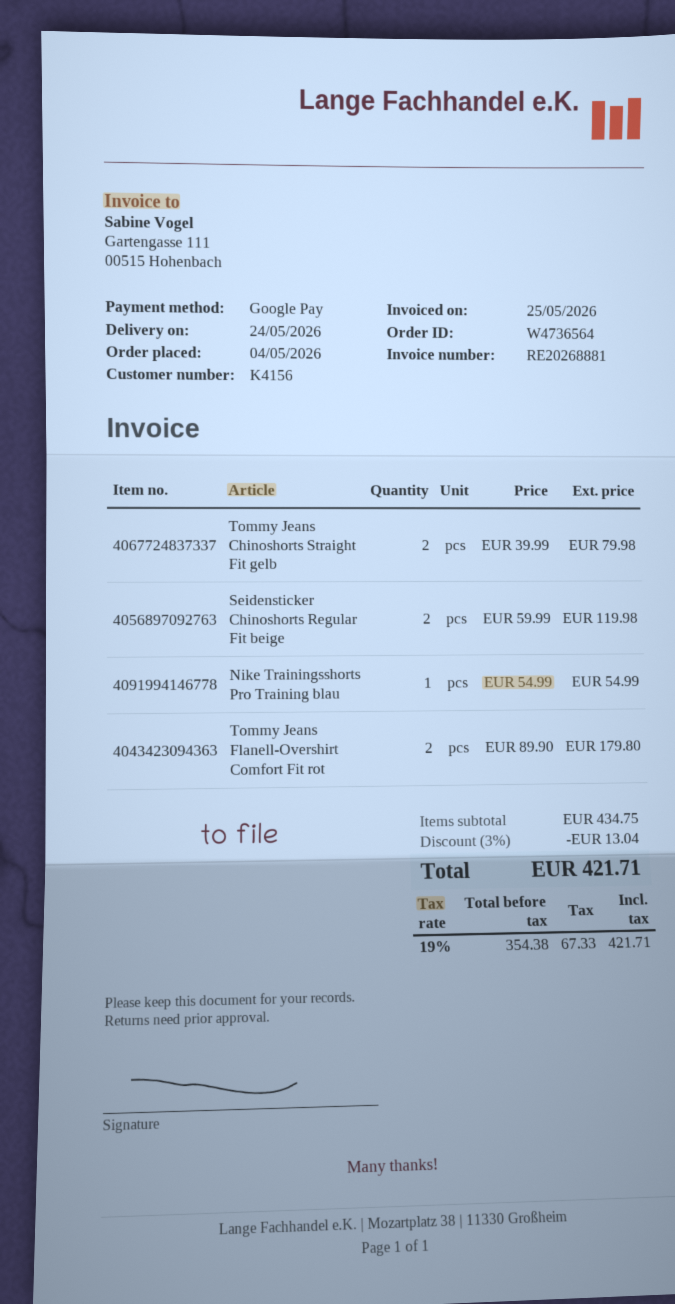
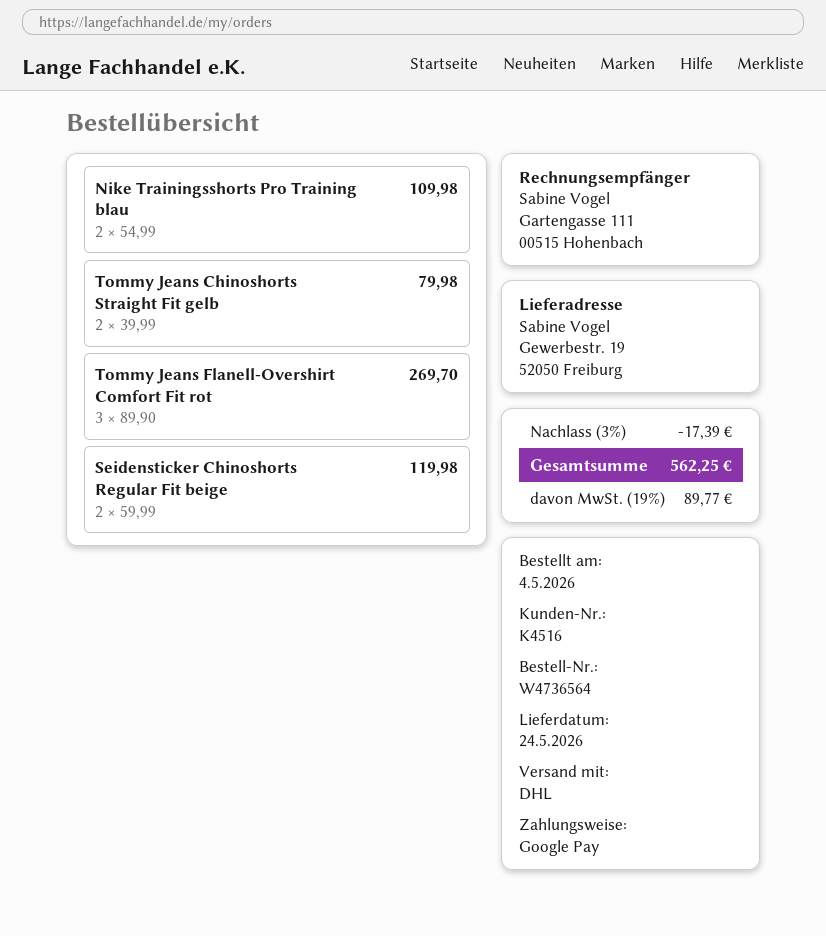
customer number: K4156 -> K4516
Nike Trainingsshorts Pro Training blau: 1 x 54.99 = 54.99 -> 2 x 54.99 = 109.98
Tommy Jeans Flanell-Overshirt Comfort Fit rot: 2 x 89.90 = 179.80 -> 3 x 89.90 = 269.70
discount: 3% = 13.04 -> 3% = 17.39
tax: 19% = 67.33 -> 19% = 89.77
total: 421.71 -> 562.25

